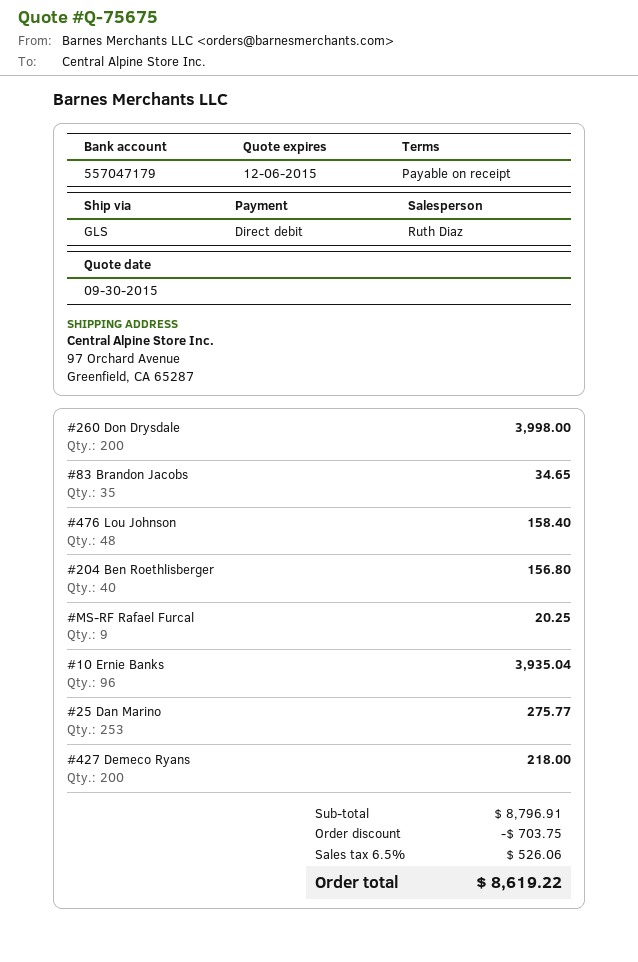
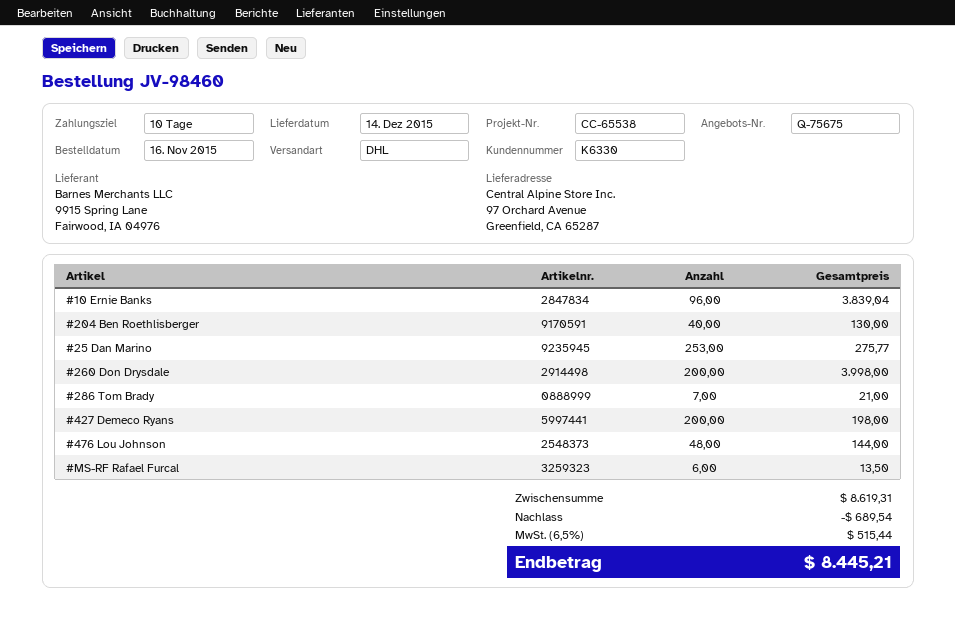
payment terms: on receipt -> 10 days
shipping method: GLS -> DHL
#83 Brandon Jacobs: 35 for 34.65 -> none
#476 Lou Johnson: 48 for 158.40 -> 48 for 144.00
#204 Ben Roethlisberger: 40 for 156.80 -> 40 for 130.00
#MS-RF Rafael Furcal: 9 for 20.25 -> 6 for 13.50
#10 Ernie Banks: 96 for 3935.04 -> 96 for 3839.04
#427 Demeco Ryans: 200 for 218.00 -> 200 for 198.00
#286 Tom Brady: none -> 7 for 21.00
subtotal: 8796.91 -> 8619.31
discount: 703.75 -> 689.54
tax: 6.5% = 526.06 -> 6.5% = 515.44
total: 8619.22 -> 8445.21

